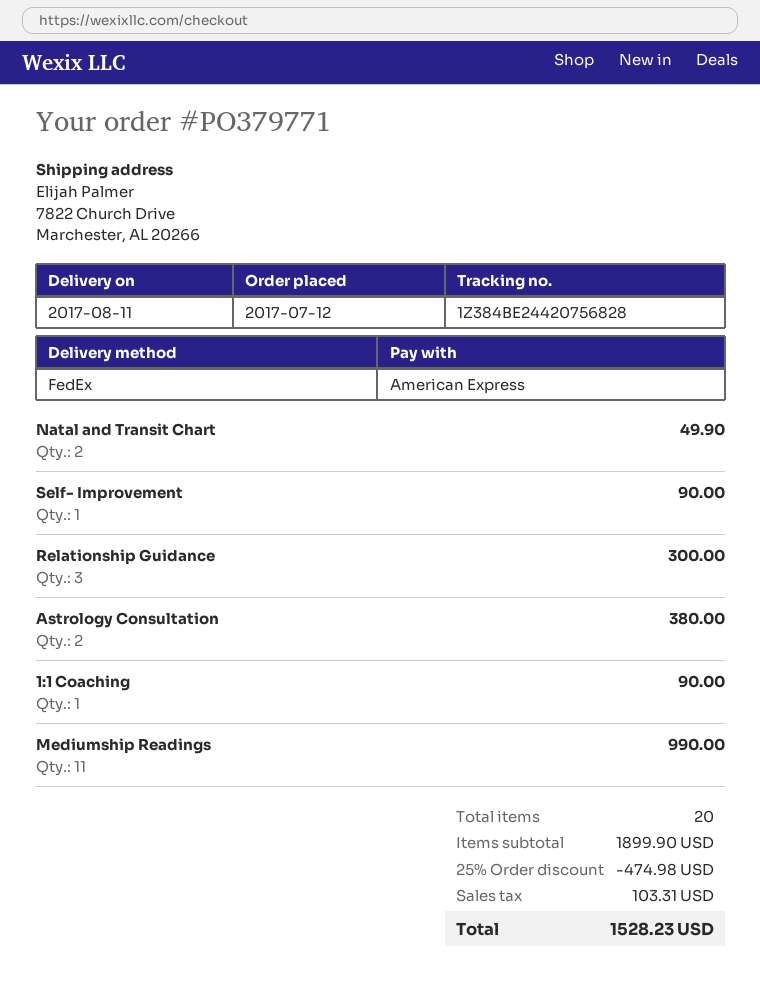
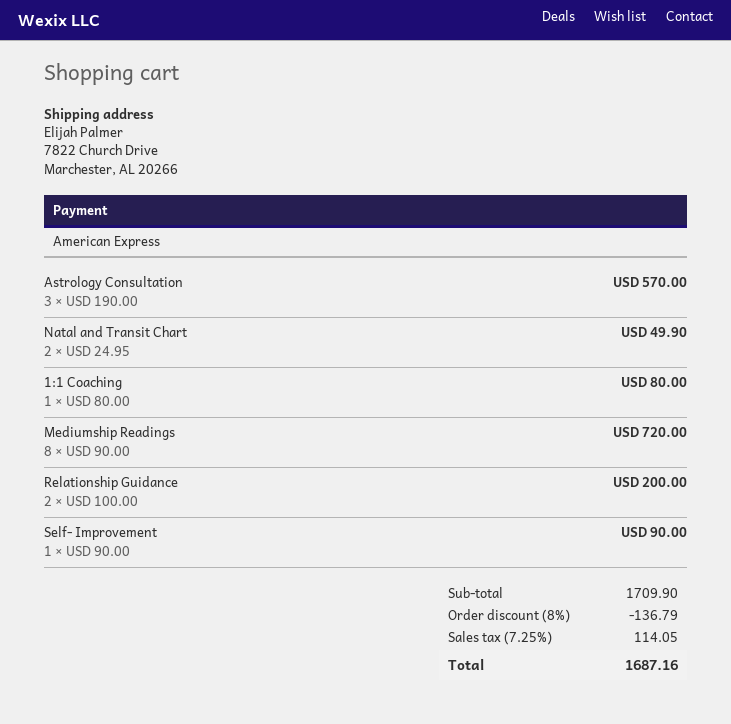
Relationship Guidance: 3 for 300.00 -> 2 for 200.00
Astrology Consultation: 2 for 380.00 -> 3 for 570.00
1:1 Coaching: 1 for 90.00 -> 1 for 80.00
Mediumship Readings: 11 for 990.00 -> 8 for 720.00
subtotal: 1899.90 -> 1709.90
discount: 25% = 474.98 -> 8% = 136.79
tax: 103.31 -> 114.05
total: 1528.23 -> 1687.16

